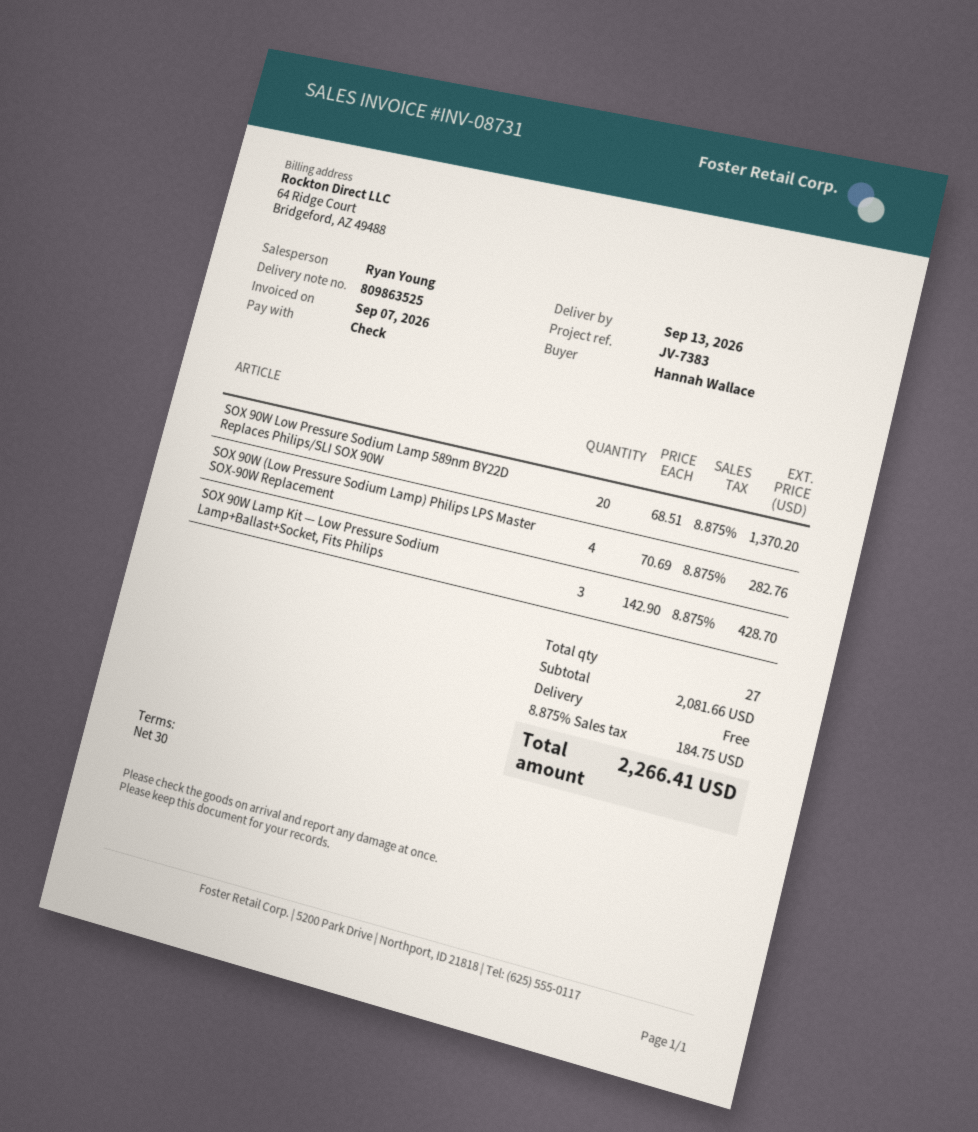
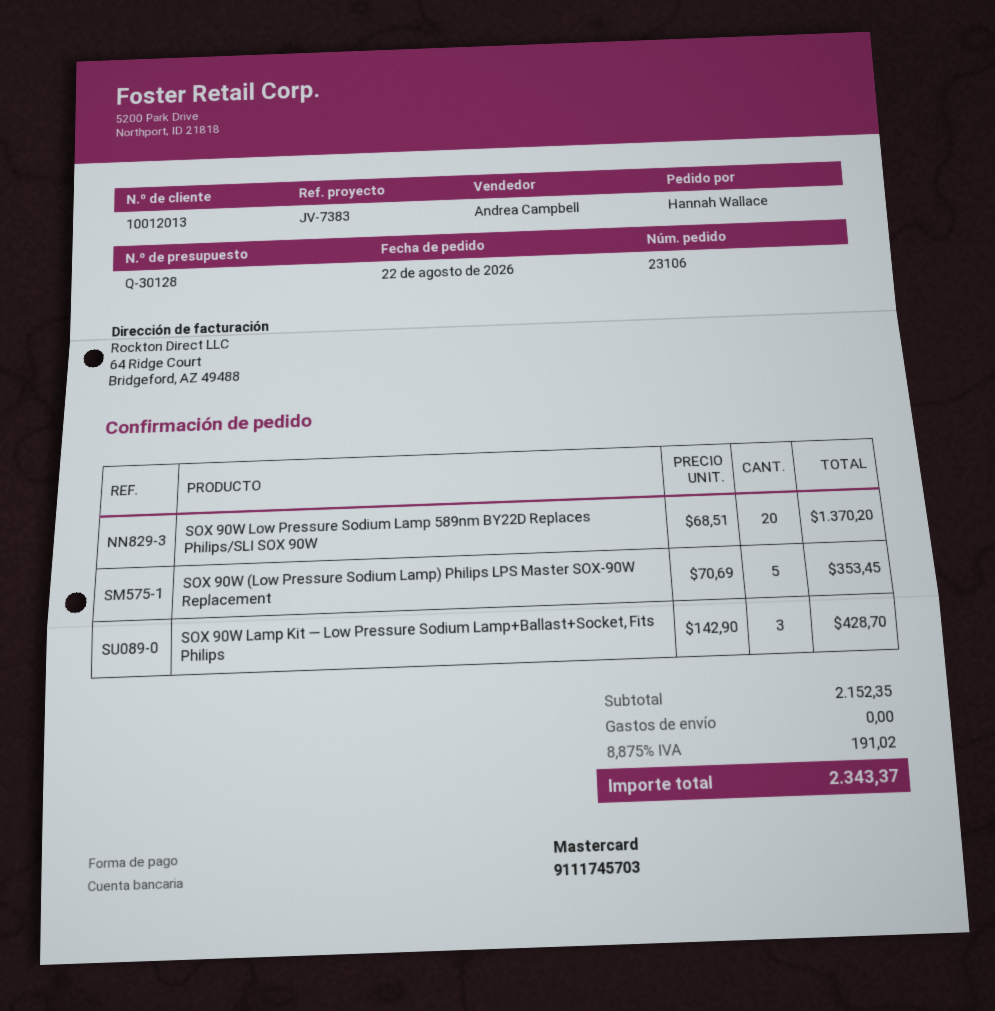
sales rep: Ryan Young -> Andrea Campbell
payment method: cheque -> Mastercard
SOX 90W (Low Pressure Sodium Lamp) Philips LPS Master SOX-90W Replacement: 4 x 70.69 = 282.76 -> 5 x 70.69 = 353.45
subtotal: 2081.66 -> 2152.35
tax: 8.875% = 184.75 -> 8.875% = 191.02
total: 2266.41 -> 2343.37

